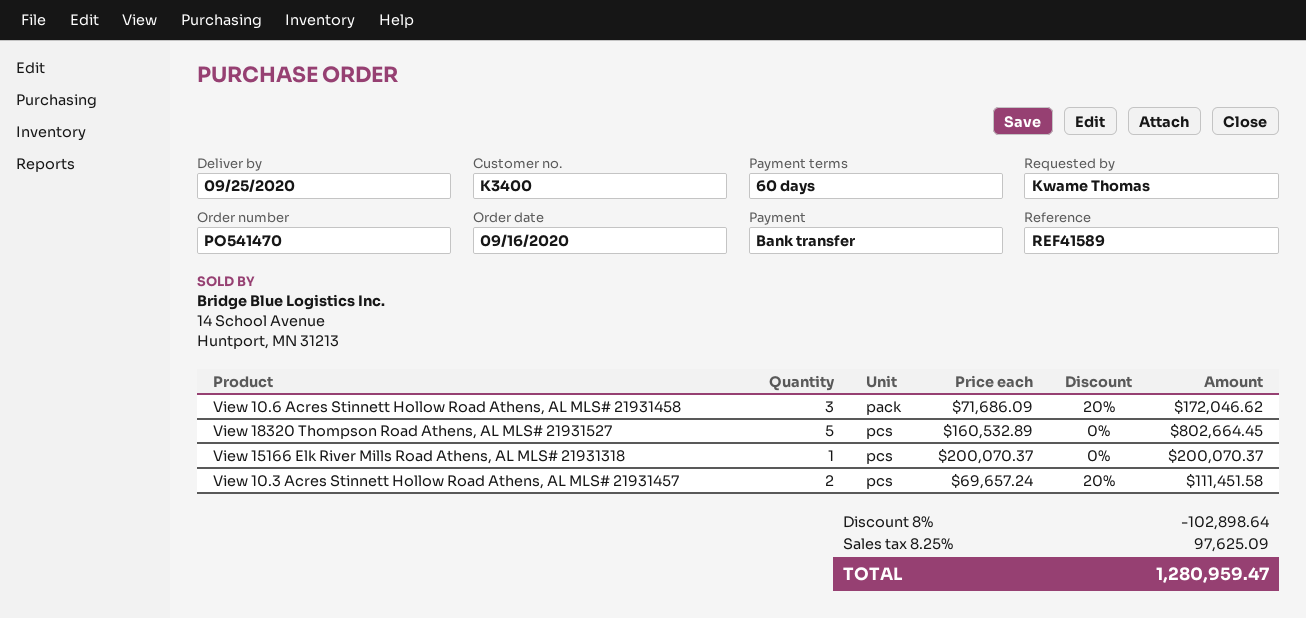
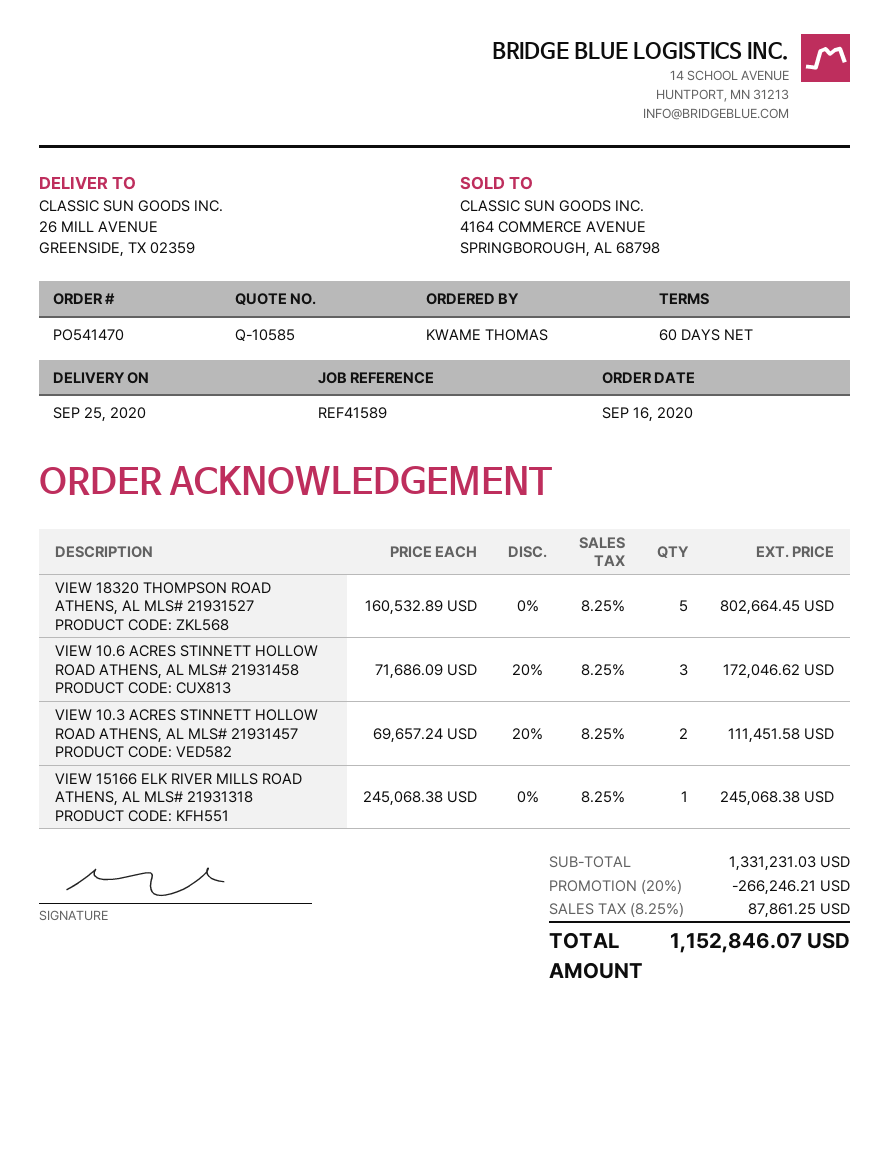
View 15166 Elk River Mills Road Athens, AL MLS# 21931318: 1 x 200070.37 = 200070.37 -> 1 x 245068.38 = 245068.38
discount: 8% = 102898.64 -> 20% = 266246.21
tax: 8.25% = 97625.09 -> 8.25% = 87861.25
total: 1280959.47 -> 1152846.07

